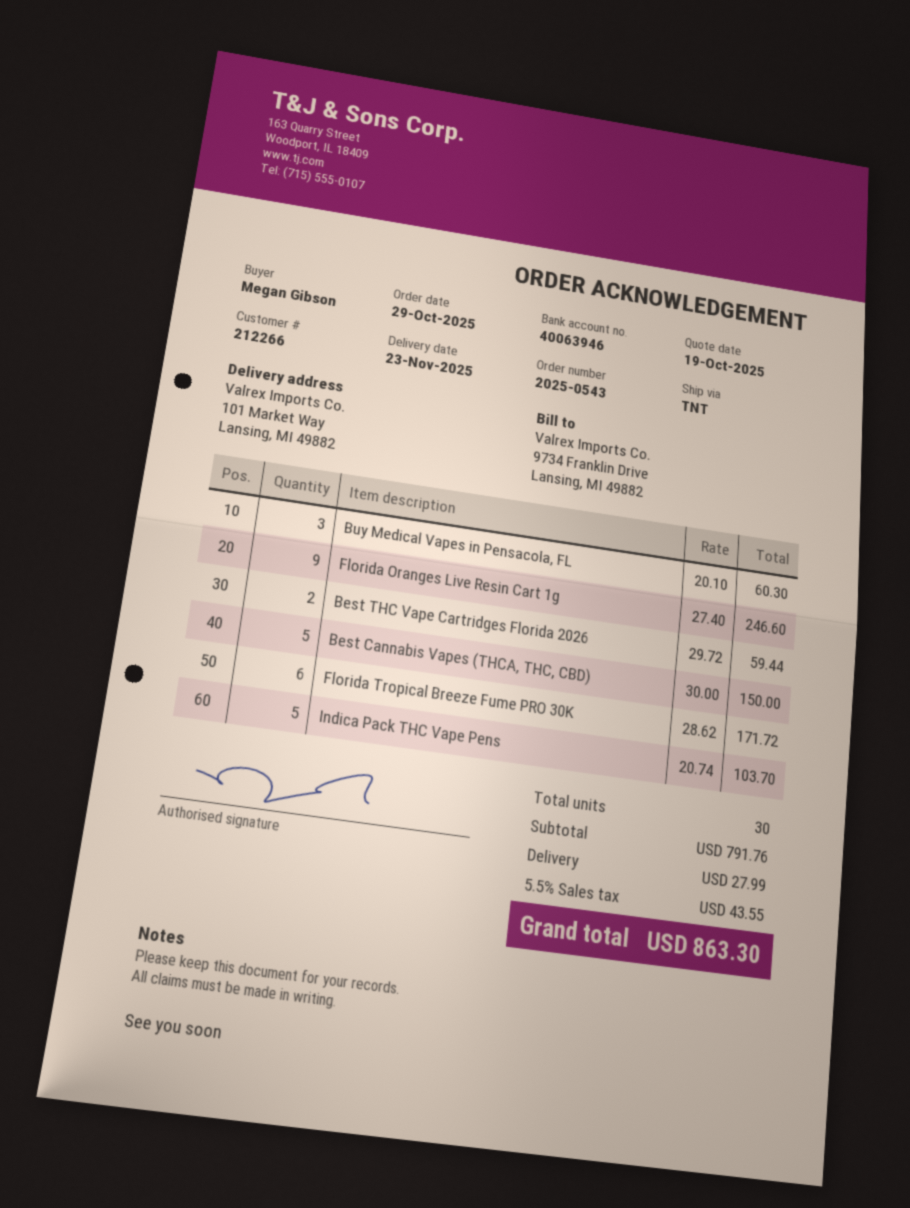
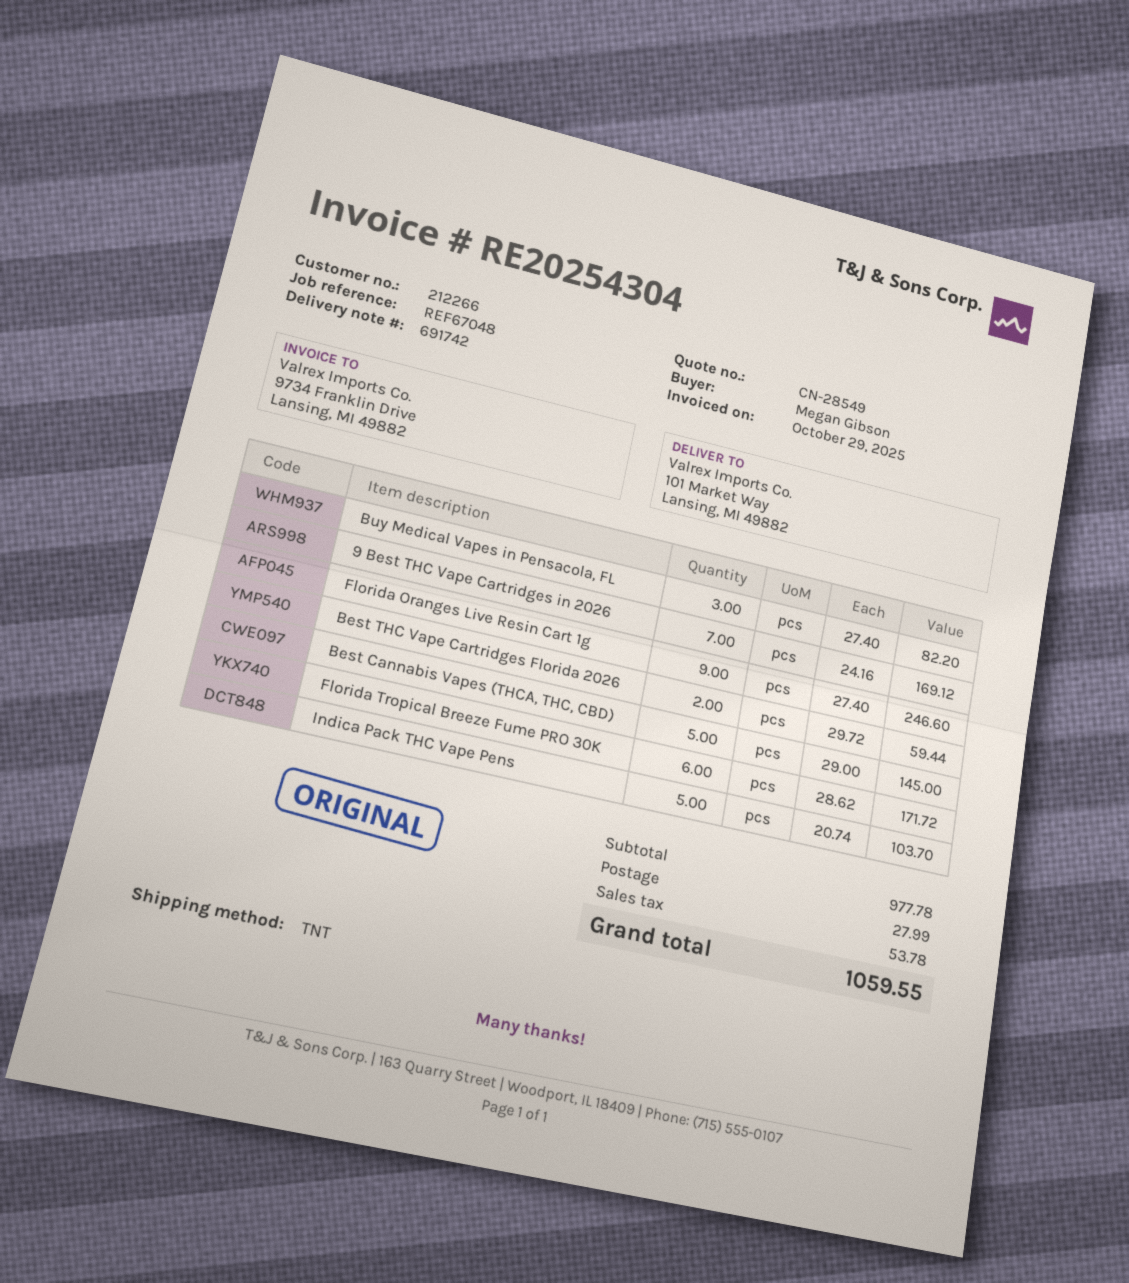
Buy Medical Vapes in Pensacola, FL: 3 x 20.10 = 60.30 -> 3 x 27.40 = 82.20
Best Cannabis Vapes (THCA, THC, CBD): 5 x 30.00 = 150.00 -> 5 x 29.00 = 145.00
9 Best THC Vape Cartridges in 2026: none -> 7 x 24.16 = 169.12
subtotal: 791.76 -> 977.78
tax: 43.55 -> 53.78
total: 863.30 -> 1059.55

